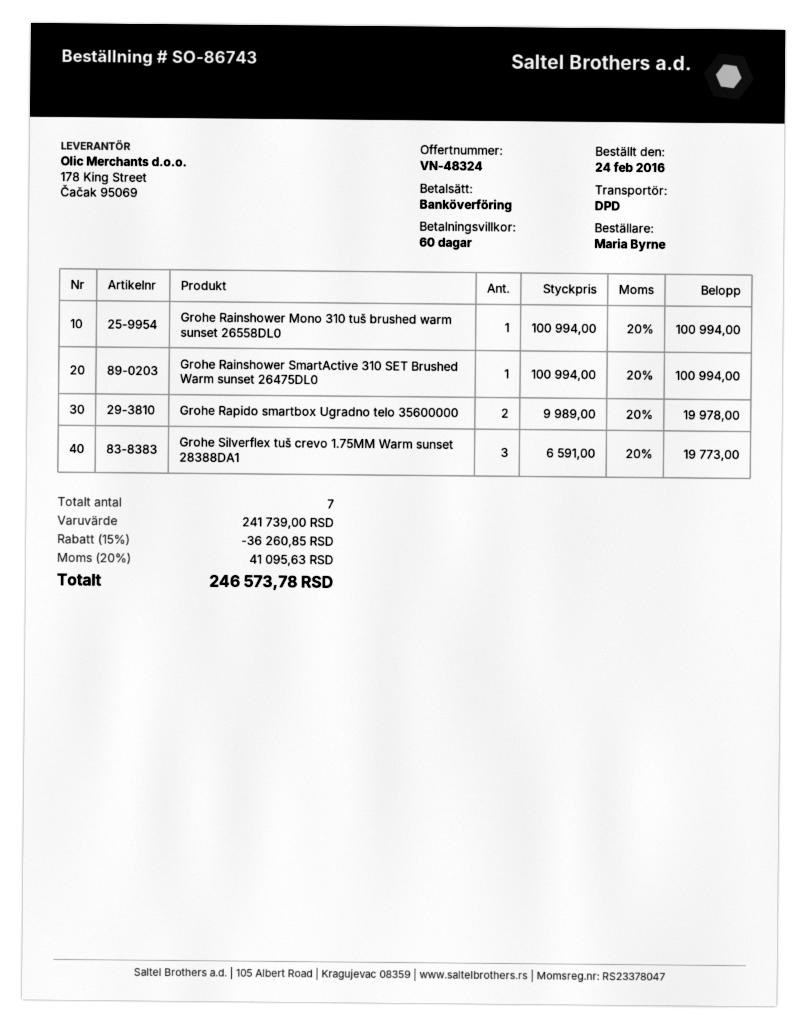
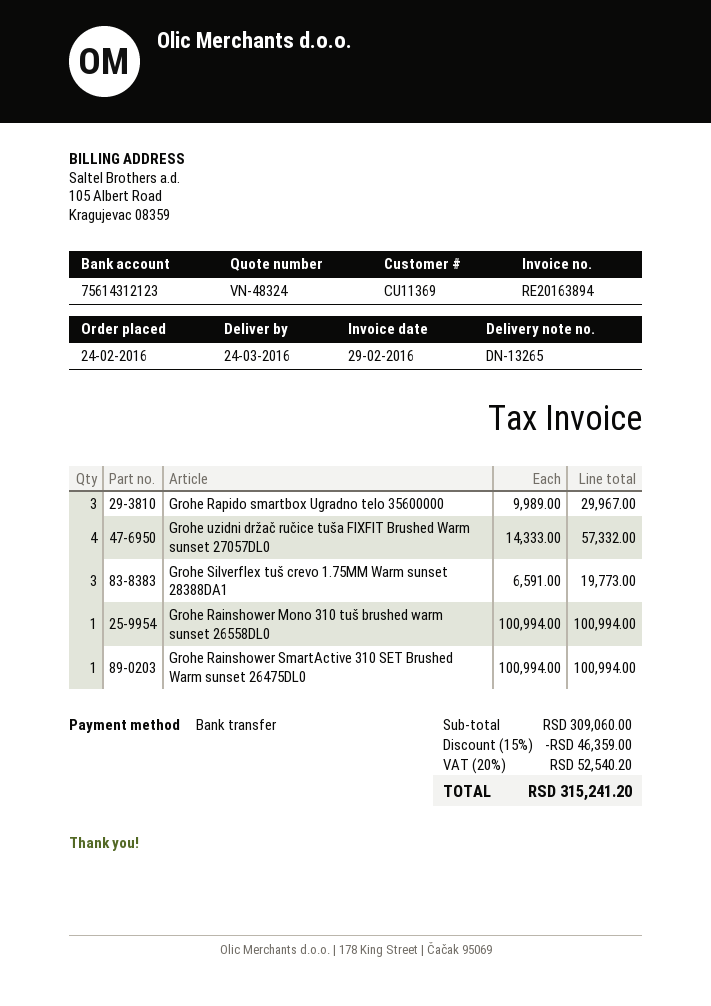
Grohe Rapido smartbox Ugradno telo 35600000: 2 x 9989.00 = 19978.00 -> 3 x 9989.00 = 29967.00
Grohe uzidni držač ručice tuša FIXFIT Brushed Warm sunset 27057DL0: none -> 4 x 14333.00 = 57332.00
subtotal: 241739.00 -> 309060.00
discount: 15% = 36260.85 -> 15% = 46359.00
tax: 20% = 41095.63 -> 20% = 52540.20
total: 246573.78 -> 315241.20

